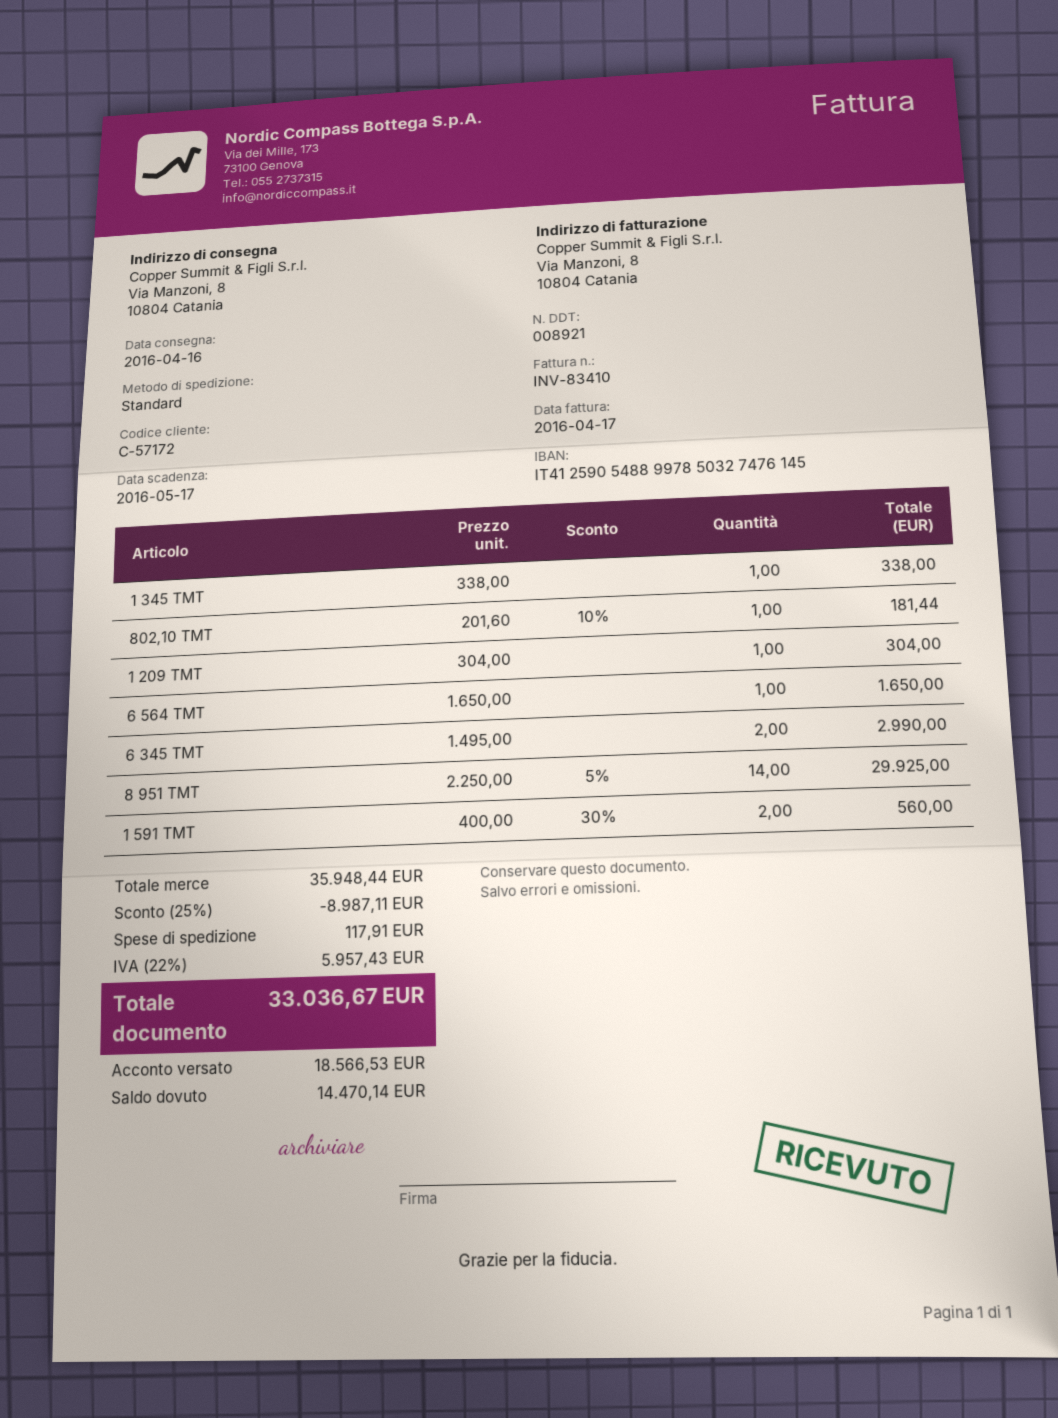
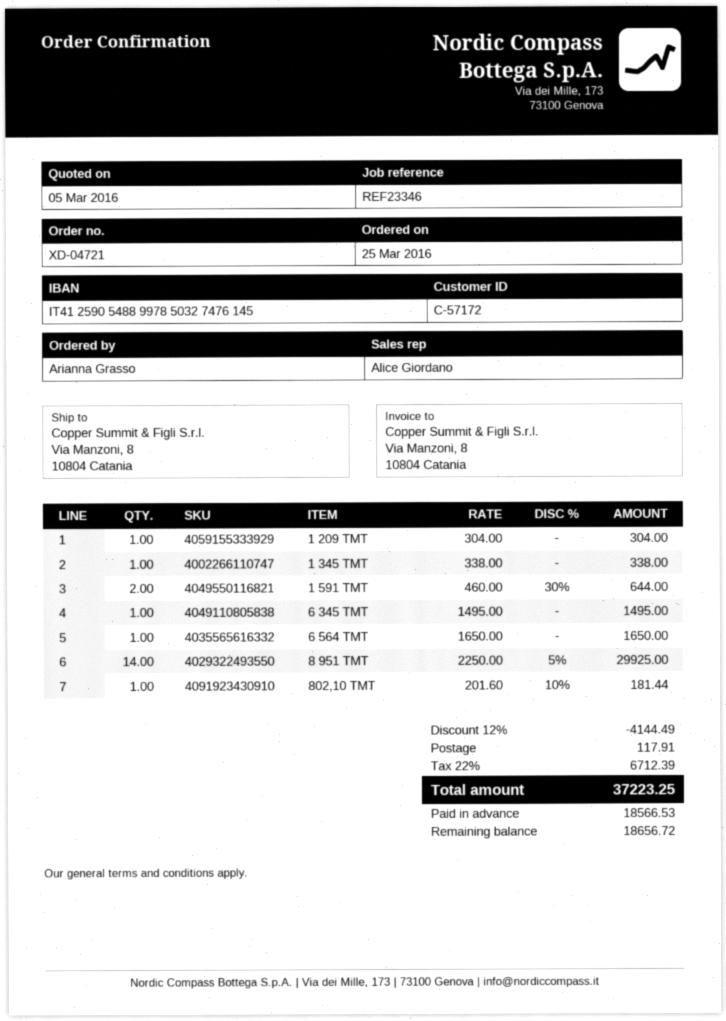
6 345 ТМТ: 2 x 1495.00 = 2990.00 -> 1 x 1495.00 = 1495.00
1 591 ТМТ: 2 x 400.00 - 30% = 560.00 -> 2 x 460.00 - 30% = 644.00
discount: 25% = 8987.11 -> 12% = 4144.49
tax: 22% = 5957.43 -> 22% = 6712.39
total: 33036.67 -> 37223.25
balance: 14470.14 -> 18656.72

